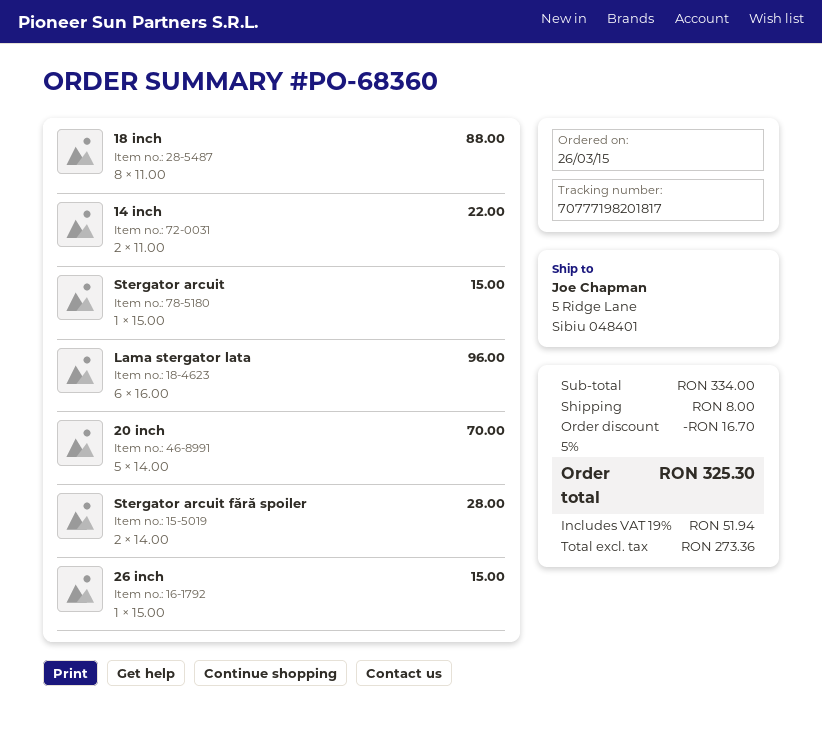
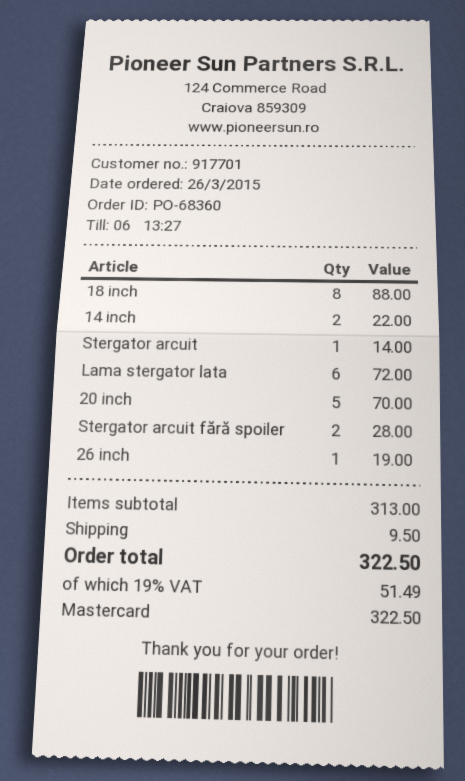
Stergator arcuit: 1 for 15.00 -> 1 for 14.00
Lama stergator lata: 6 for 96.00 -> 6 for 72.00
26 inch: 1 for 15.00 -> 1 for 19.00
subtotal: 334.00 -> 313.00
discount: 5% = 16.70 -> none
shipping: 8.00 -> 9.50
tax: 19% = 51.94 -> 19% = 51.49
total: 325.30 -> 322.50

